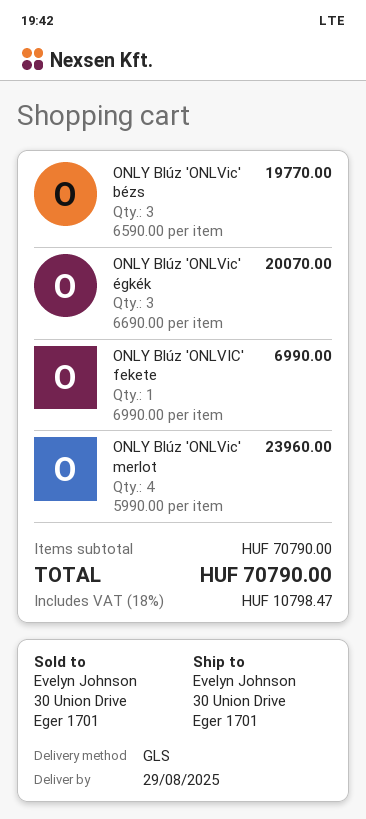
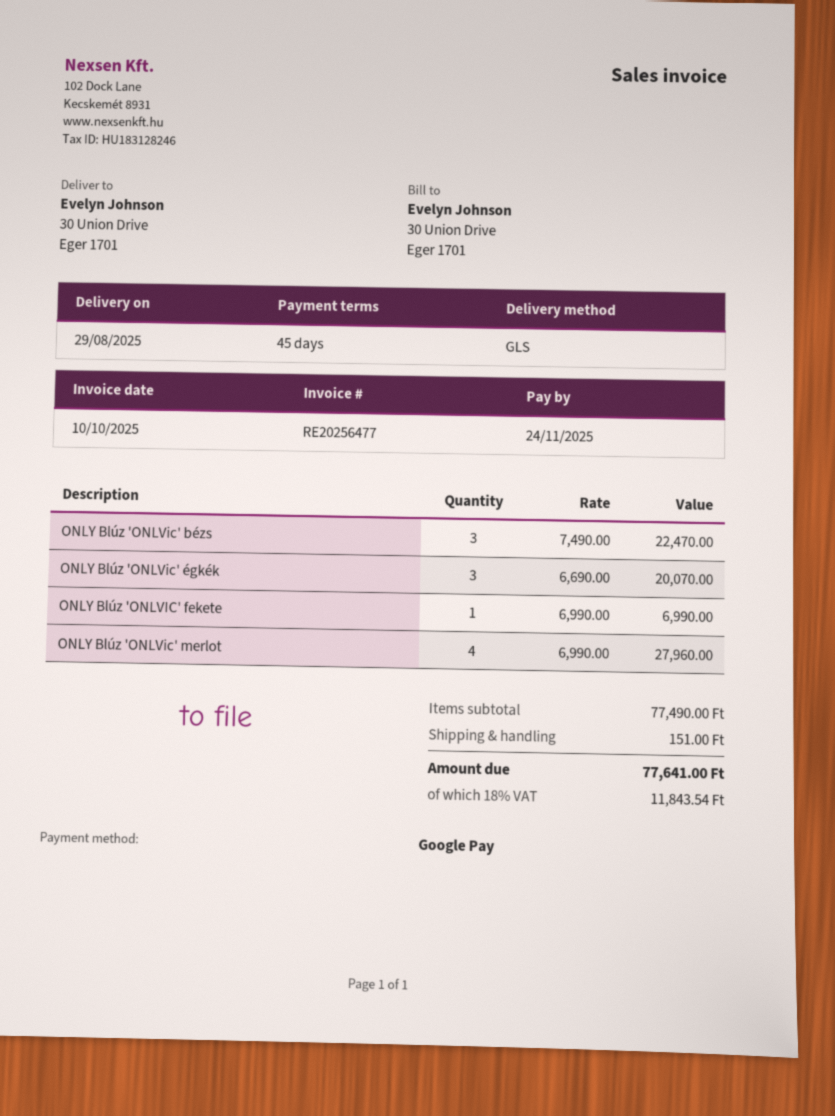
ONLY Blúz 'ONLVic' bézs: 3 x 6590.00 = 19770.00 -> 3 x 7490.00 = 22470.00
ONLY Blúz 'ONLVic' merlot: 4 x 5990.00 = 23960.00 -> 4 x 6990.00 = 27960.00
subtotal: 70790.00 -> 77490.00
shipping: none -> 151.00
tax: 18% = 10798.47 -> 18% = 11843.54
total: 70790.00 -> 77641.00

